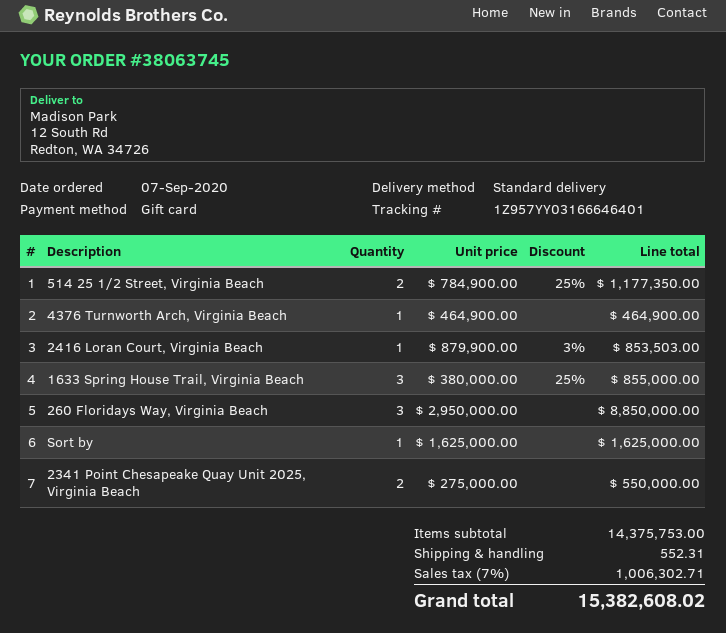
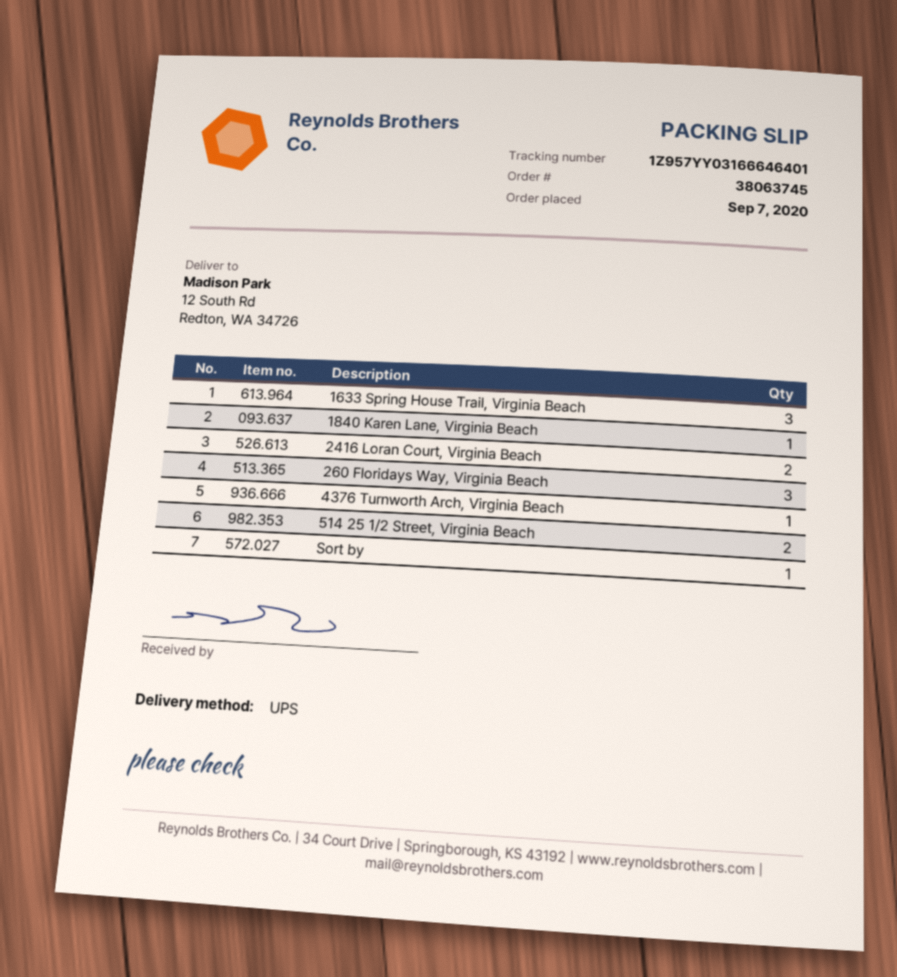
shipping method: standard -> UPS
2416 Loran Court, Virginia Beach: 1 -> 2
2341 Point Chesapeake Quay Unit 2025, Virginia Beach: 2 -> none
1840 Karen Lane, Virginia Beach: none -> 1

